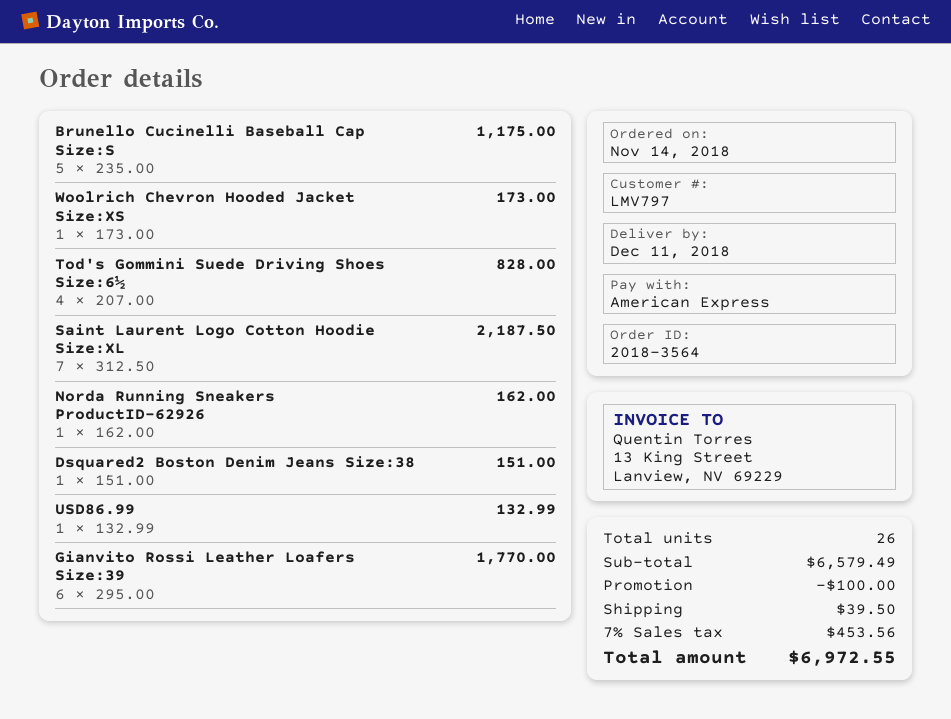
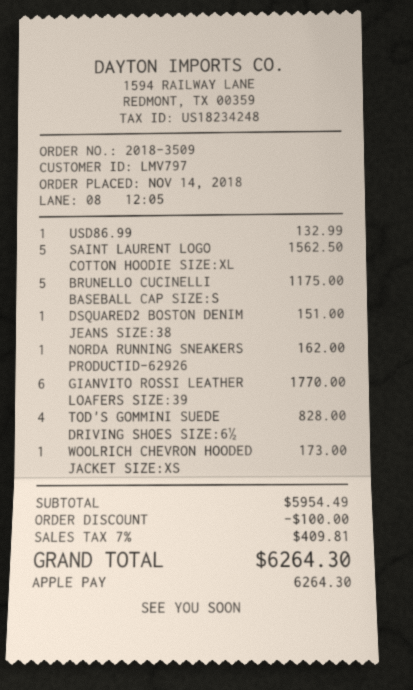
order number: 2018-3564 -> 2018-3509
payment method: American Express -> Apple Pay
Saint Laurent Logo Cotton Hoodie Size:XL: 7 for 2187.50 -> 5 for 1562.50
subtotal: 6579.49 -> 5954.49
shipping: 39.50 -> none
tax: 7% = 453.56 -> 7% = 409.81
total: 6972.55 -> 6264.30

